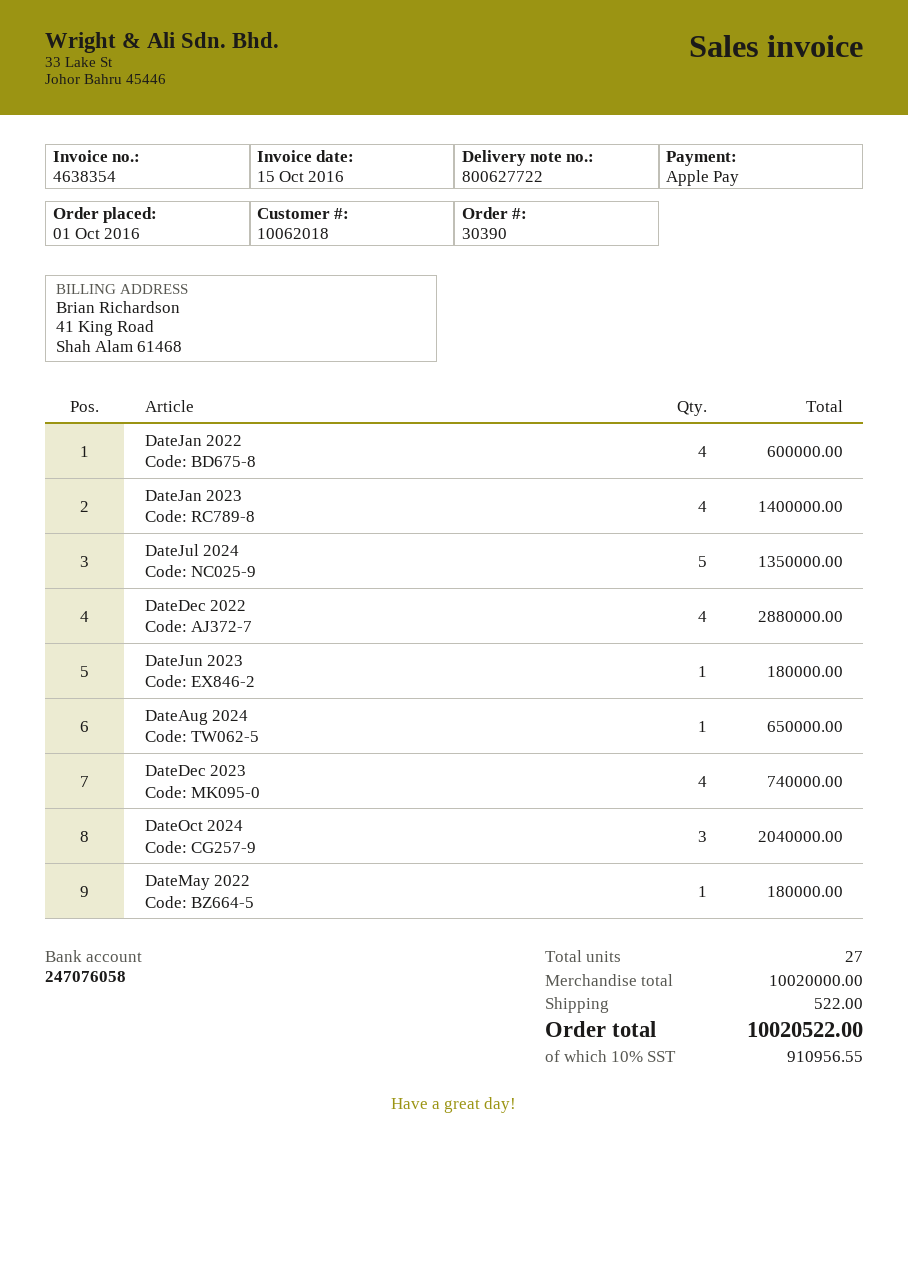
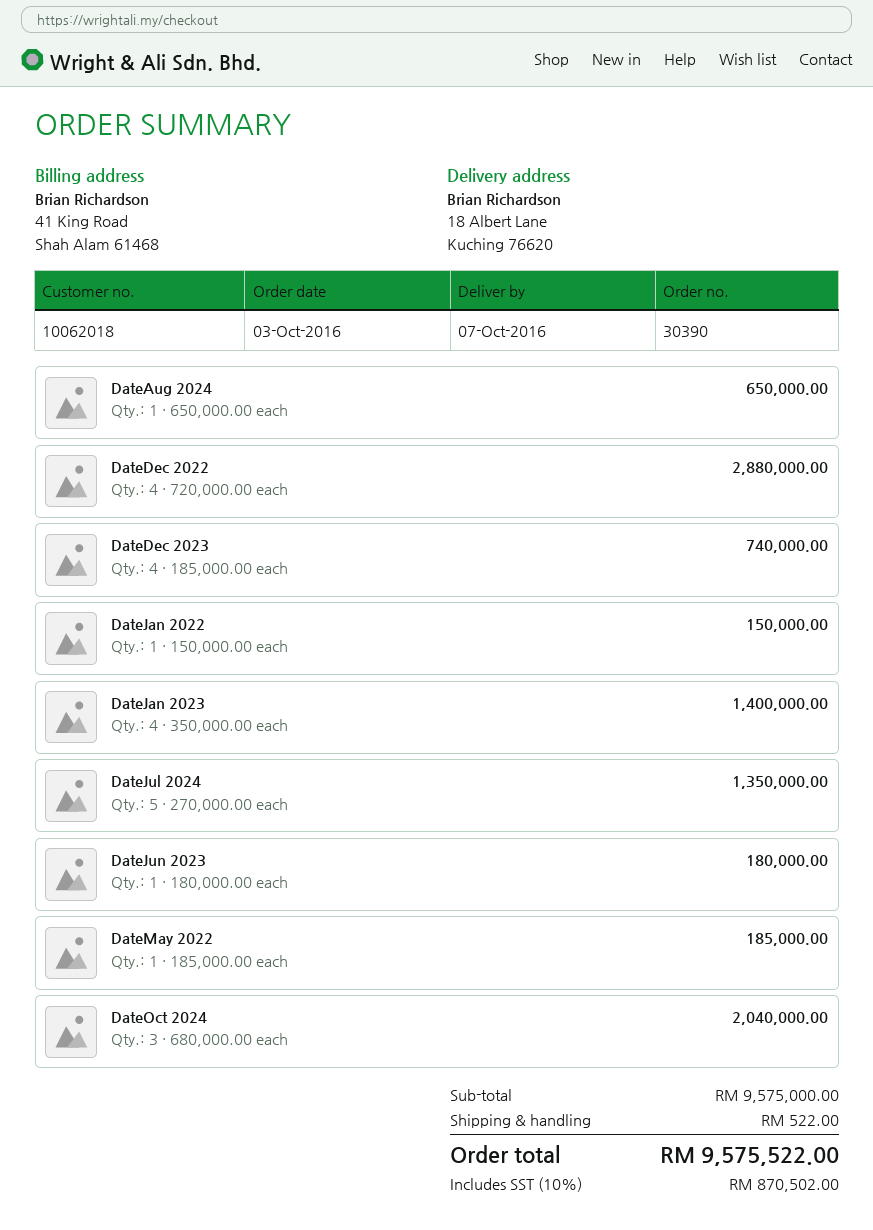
order date: 2016-10-01 -> 2016-10-03
DateJan 2022: 4 for 600000.00 -> 1 for 150000.00
DateMay 2022: 1 for 180000.00 -> 1 for 185000.00
subtotal: 10020000.00 -> 9575000.00
tax: 10% = 910956.55 -> 10% = 870502.00
total: 10020522.00 -> 9575522.00

